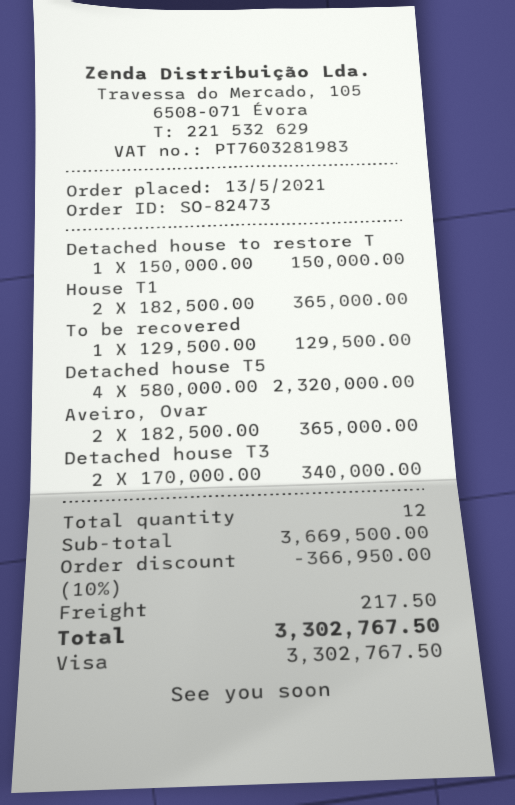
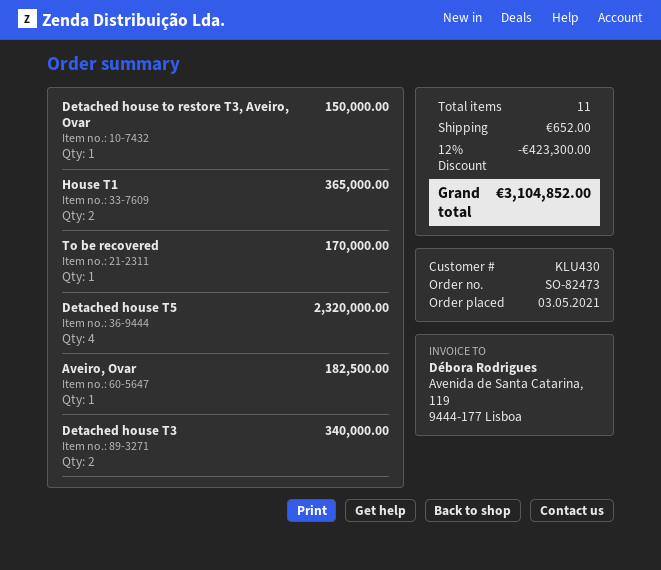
order date: 2021-05-13 -> 2021-05-03
To be recovered: 1 for 129500.00 -> 1 for 170000.00
Aveiro, Ovar: 2 for 365000.00 -> 1 for 182500.00
total quantity: 12 -> 11
discount: 10% = 366950.00 -> 12% = 423300.00
shipping: 217.50 -> 652.00
total: 3302767.50 -> 3104852.00

